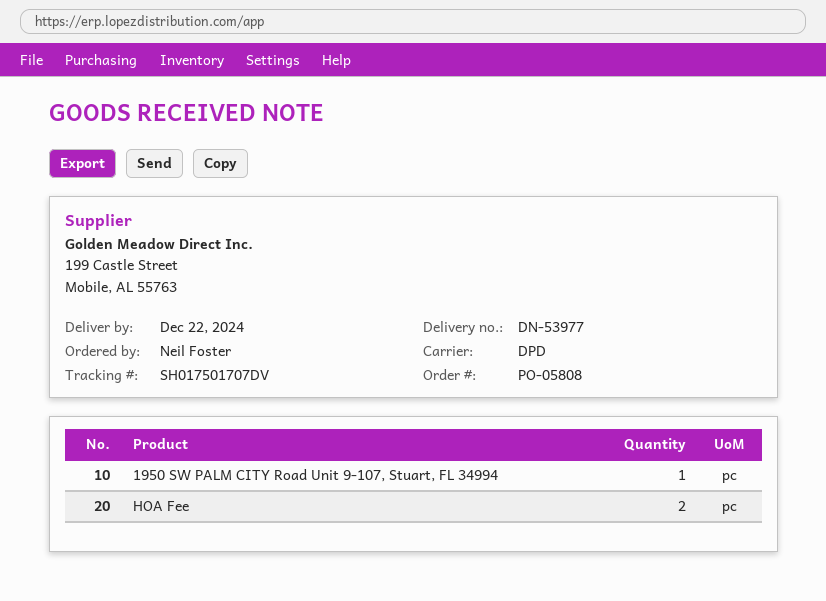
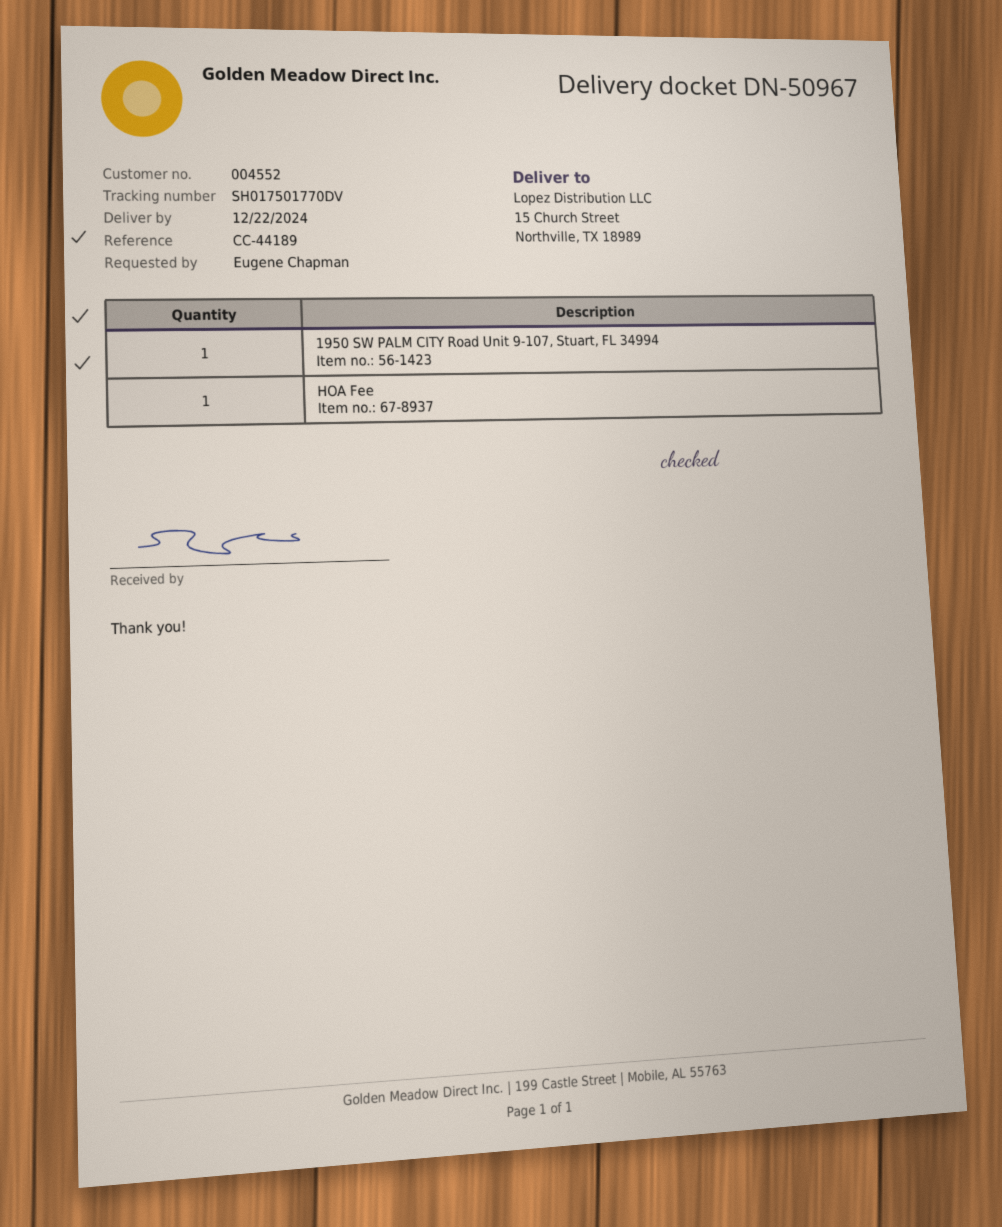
delivery note number: DN-53977 -> DN-50967
ordered by: Neil Foster -> Eugene Chapman
tracking number: SH017501707DV -> SH017501770DV
HOA Fee: 2 -> 1

